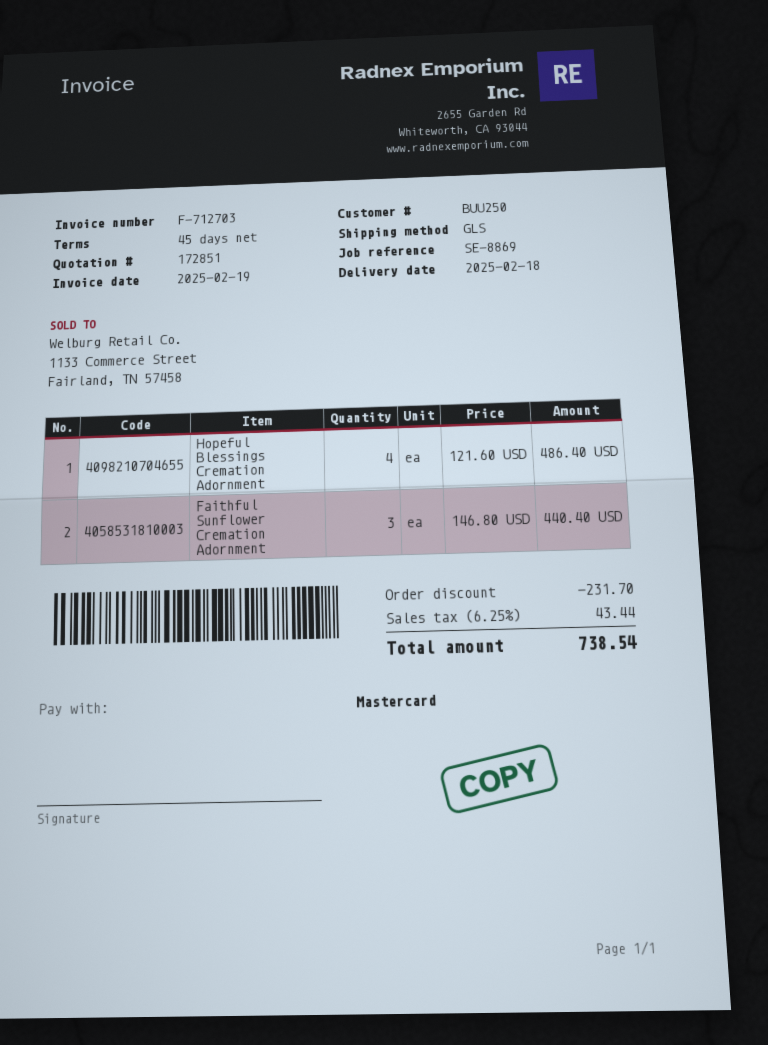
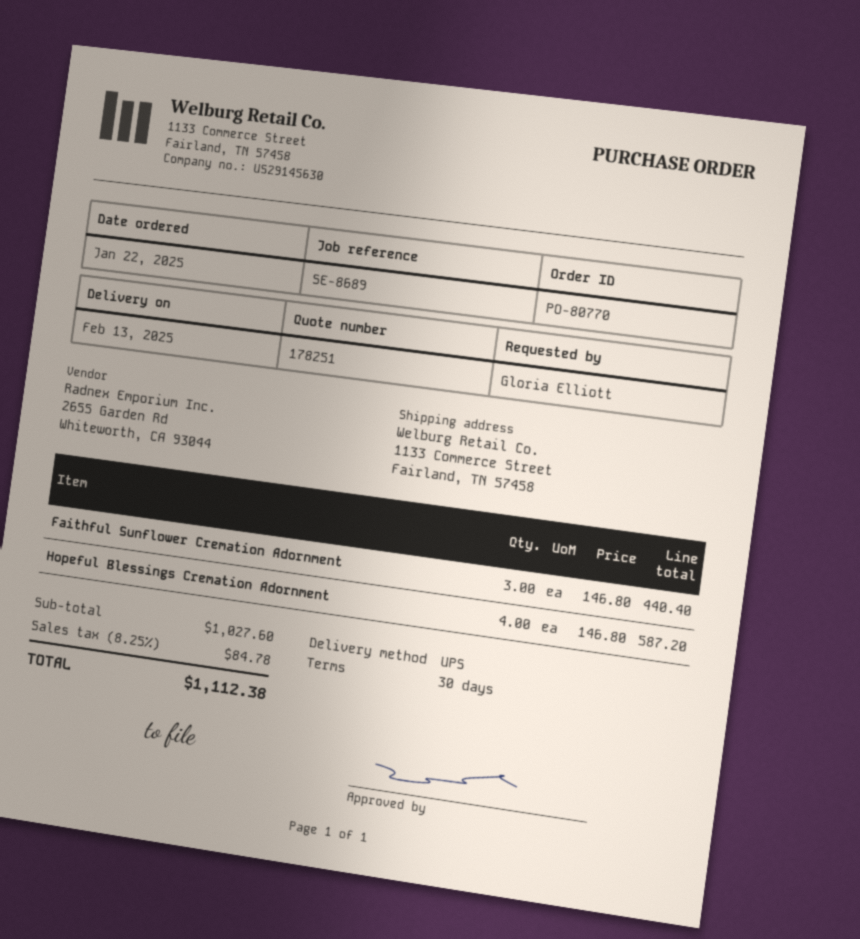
quote number: 172851 -> 178251
delivery date: 2025-02-18 -> 2025-02-13
payment terms: 45 days -> 30 days
reference: SE-8869 -> SE-8689
shipping method: GLS -> UPS
Hopeful Blessings Cremation Adornment: 4 x 121.60 = 486.40 -> 4 x 146.80 = 587.20
discount: 231.70 -> none
tax: 6.25% = 43.44 -> 8.25% = 84.78
total: 738.54 -> 1112.38

